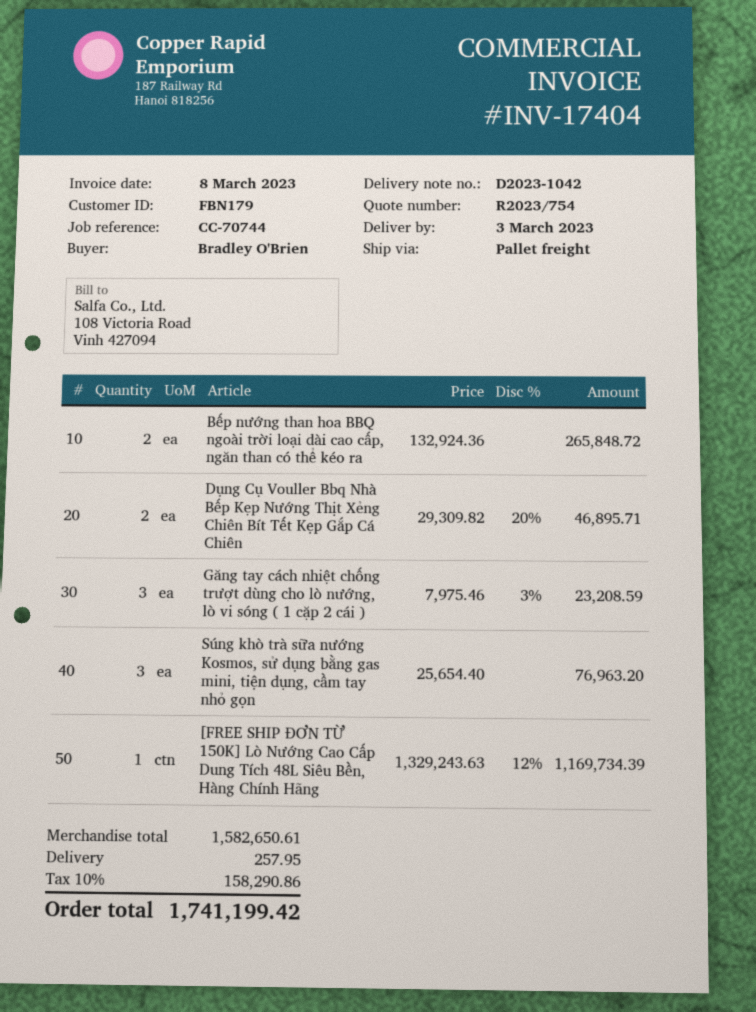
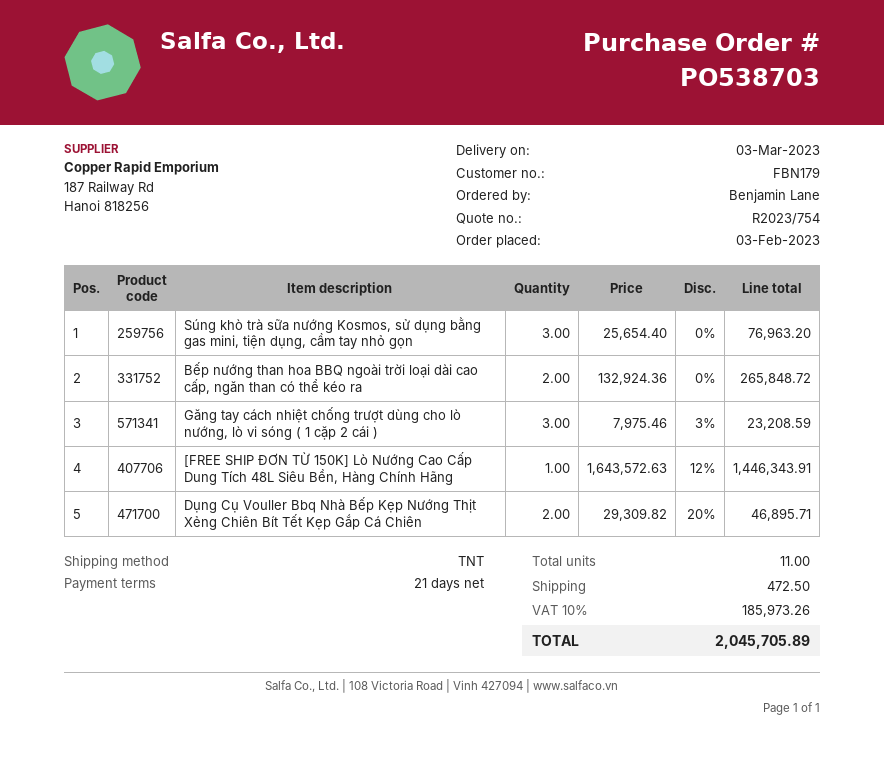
ordered by: Bradley O'Brien -> Benjamin Lane
shipping method: pallet freight -> TNT
[FREE SHIP ĐƠN TỪ 150K] Lò Nướng Cao Cấp Dung Tích 48L Siêu Bền, Hàng Chính Hãng: 1 x 1329243.63 - 12% = 1169734.39 -> 1 x 1643572.63 - 12% = 1446343.91
shipping: 257.95 -> 472.50
tax: 10% = 158290.86 -> 10% = 185973.26
total: 1741199.42 -> 2045705.89

